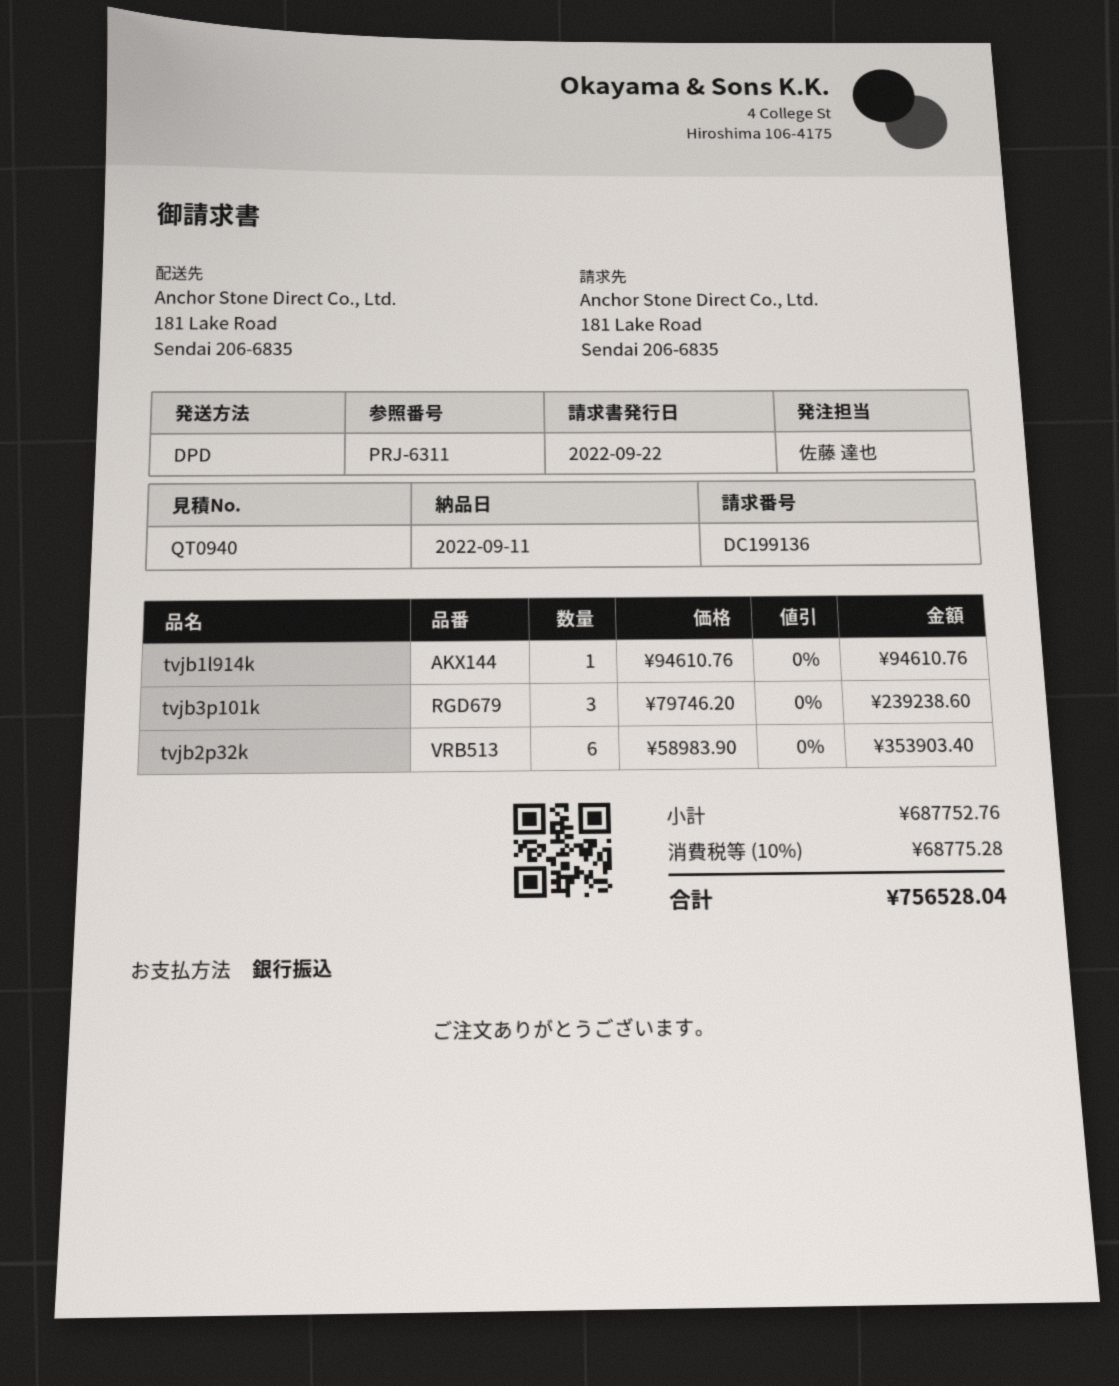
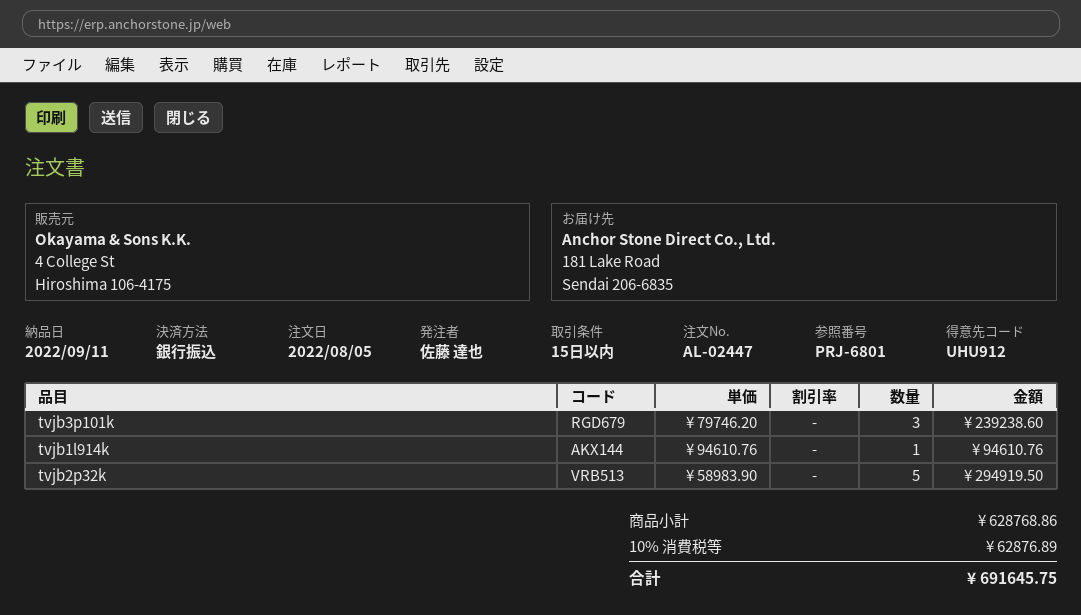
reference: PRJ-6311 -> PRJ-6801
tvjb2p32k: 6 x 58983.90 = 353903.40 -> 5 x 58983.90 = 294919.50
subtotal: 687752.76 -> 628768.86
tax: 10% = 68775.28 -> 10% = 62876.89
total: 756528.04 -> 691645.75

